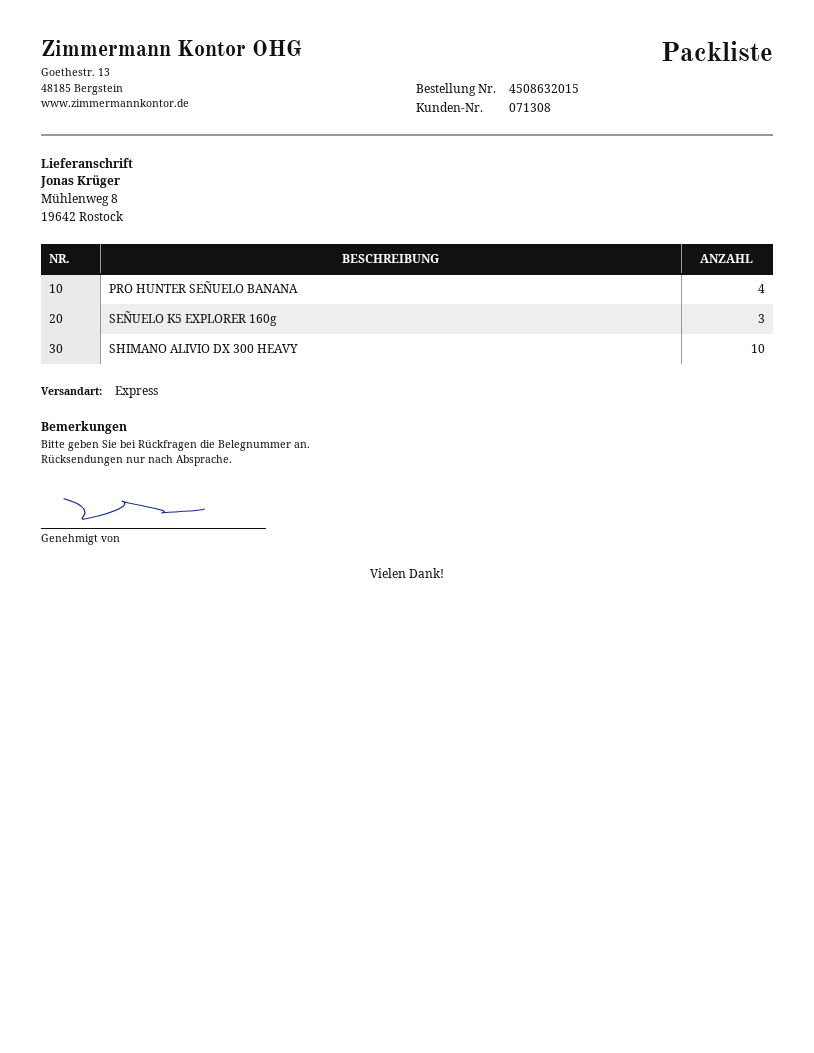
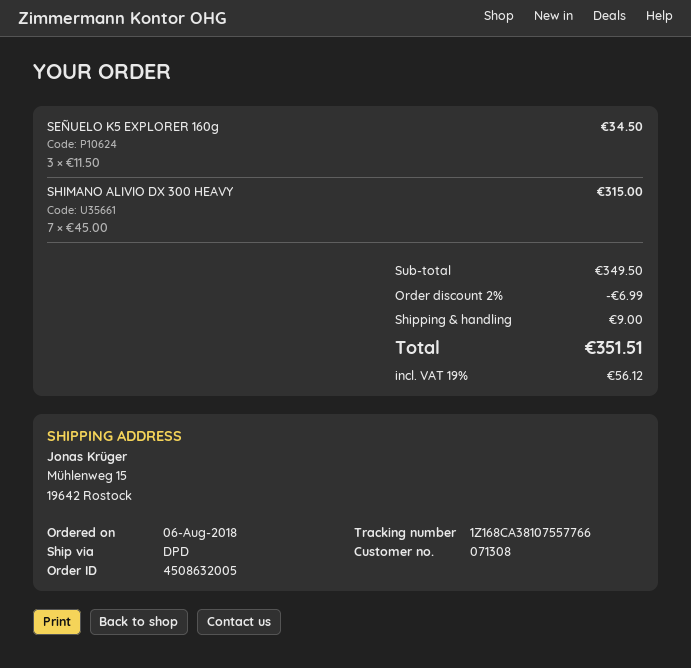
order number: 4508632015 -> 4508632005
shipping method: express -> DPD
ship to: Mühlenweg 8, 19642 Rostock -> Mühlenweg 15, 19642 Rostock
PRO HUNTER SEÑUELO BANANA: 4 -> none
SHIMANO ALIVIO DX 300 HEAVY: 10 -> 7

